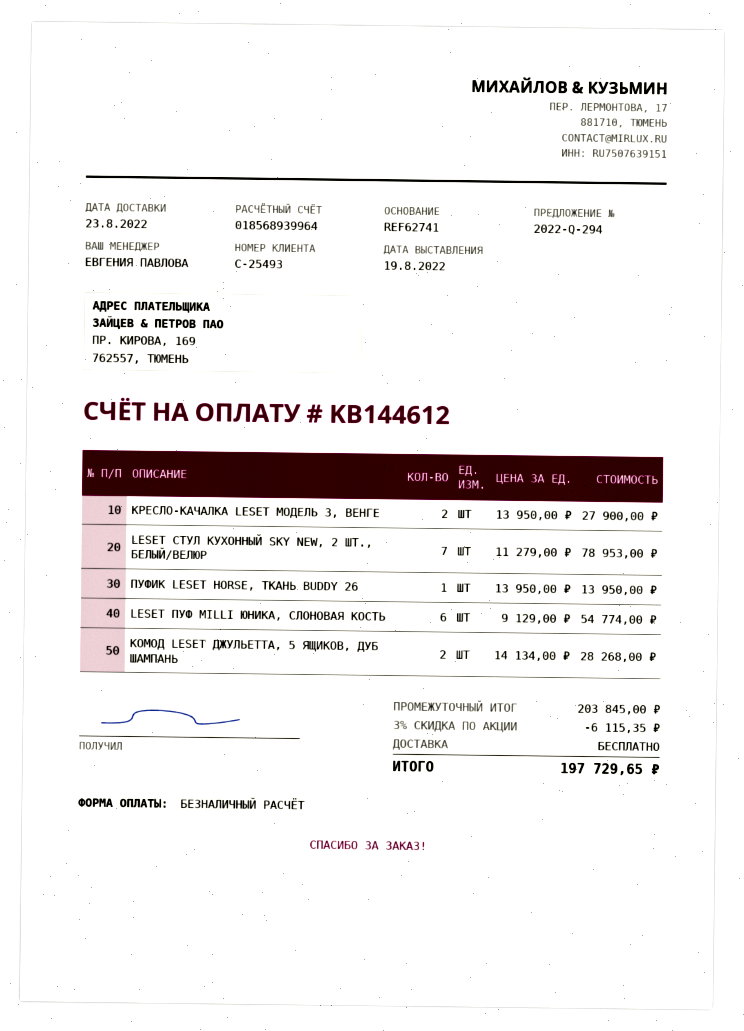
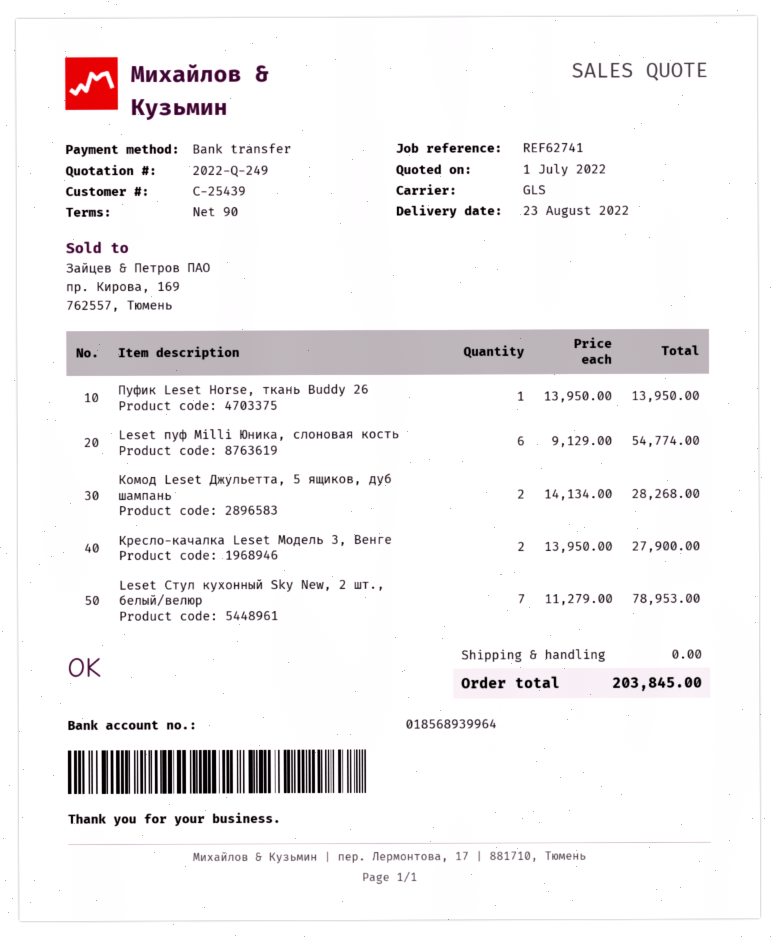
quote number: 2022-Q-294 -> 2022-Q-249
customer number: C-25493 -> C-25439
discount: 3% = 6115.35 -> none
total: 197729.65 -> 203845.00

